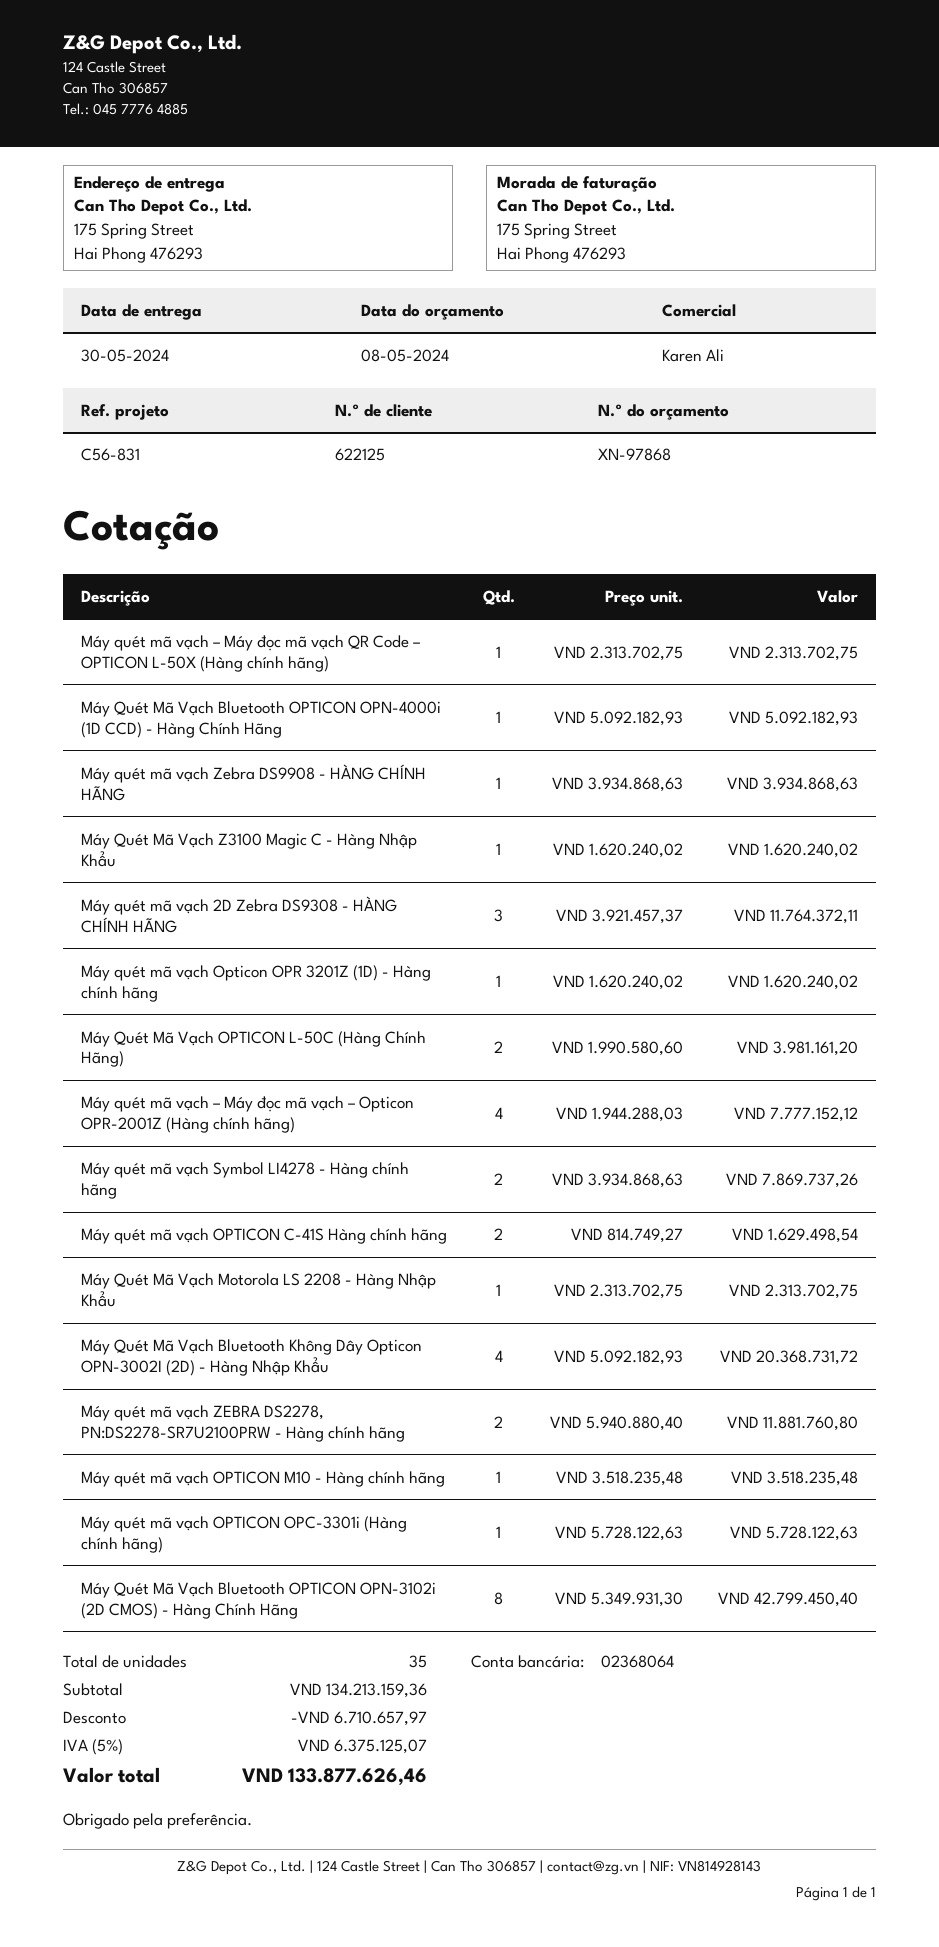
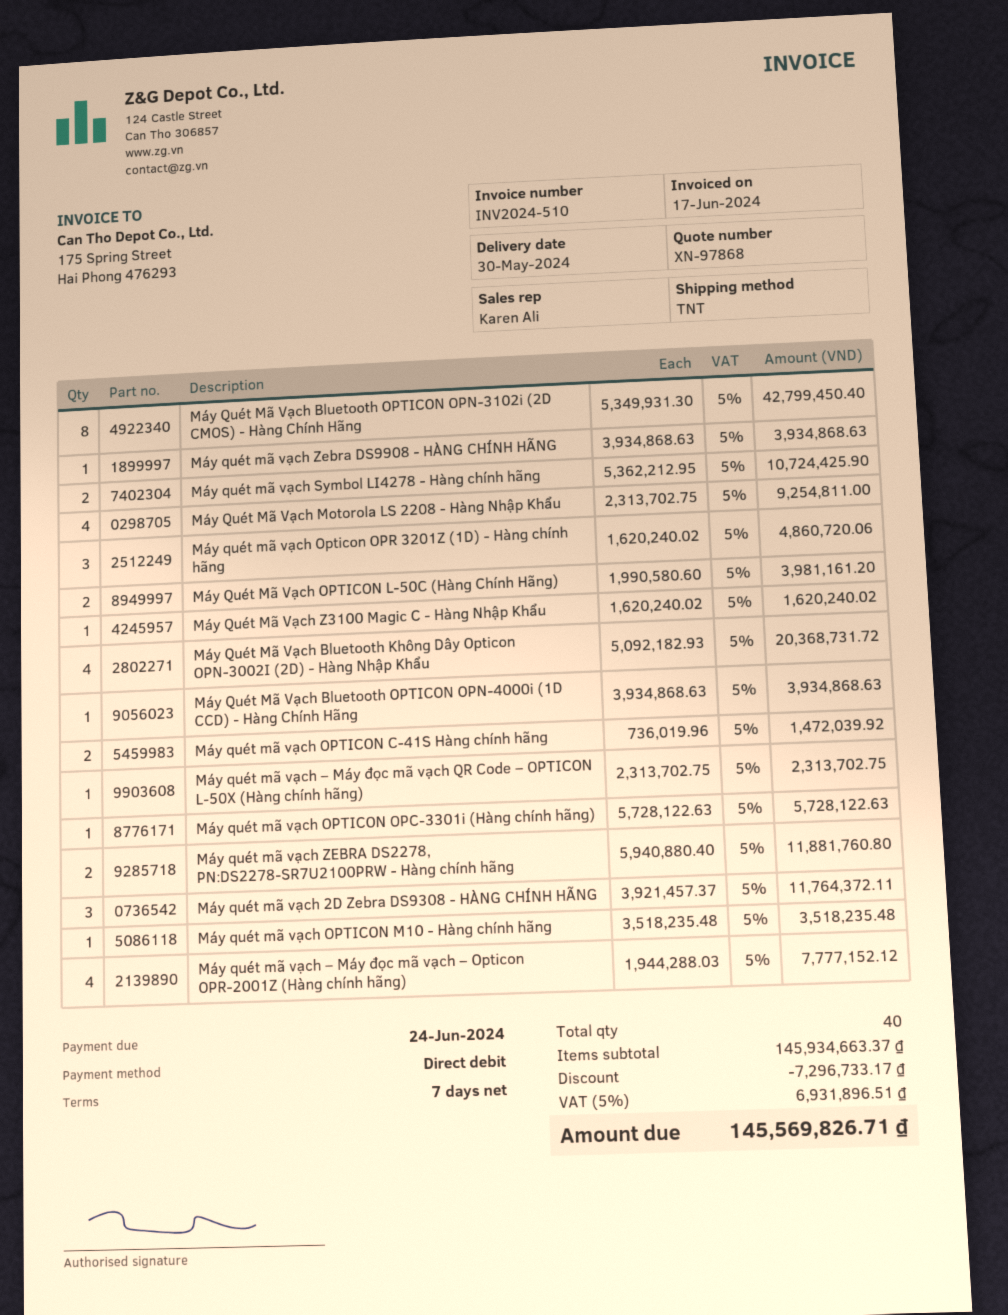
Máy Quét Mã Vạch Bluetooth OPTICON OPN-4000i (1D CCD) - Hàng Chính Hãng: 1 x 5092182.93 = 5092182.93 -> 1 x 3934868.63 = 3934868.63
Máy quét mã vạch Opticon OPR 3201Z (1D) - Hàng chính hãng: 1 x 1620240.02 = 1620240.02 -> 3 x 1620240.02 = 4860720.06
Máy quét mã vạch Symbol LI4278 - Hàng chính hãng: 2 x 3934868.63 = 7869737.26 -> 2 x 5362212.95 = 10724425.90
Máy quét mã vạch OPTICON C-41S Hàng chính hãng: 2 x 814749.27 = 1629498.54 -> 2 x 736019.96 = 1472039.92
Máy Quét Mã Vạch Motorola LS 2208 - Hàng Nhập Khẩu: 1 x 2313702.75 = 2313702.75 -> 4 x 2313702.75 = 9254811.00
total quantity: 35 -> 40
subtotal: 134213159.36 -> 145934663.37
discount: 6710657.97 -> 7296733.17
tax: 5% = 6375125.07 -> 5% = 6931896.51
total: 133877626.46 -> 145569826.71

